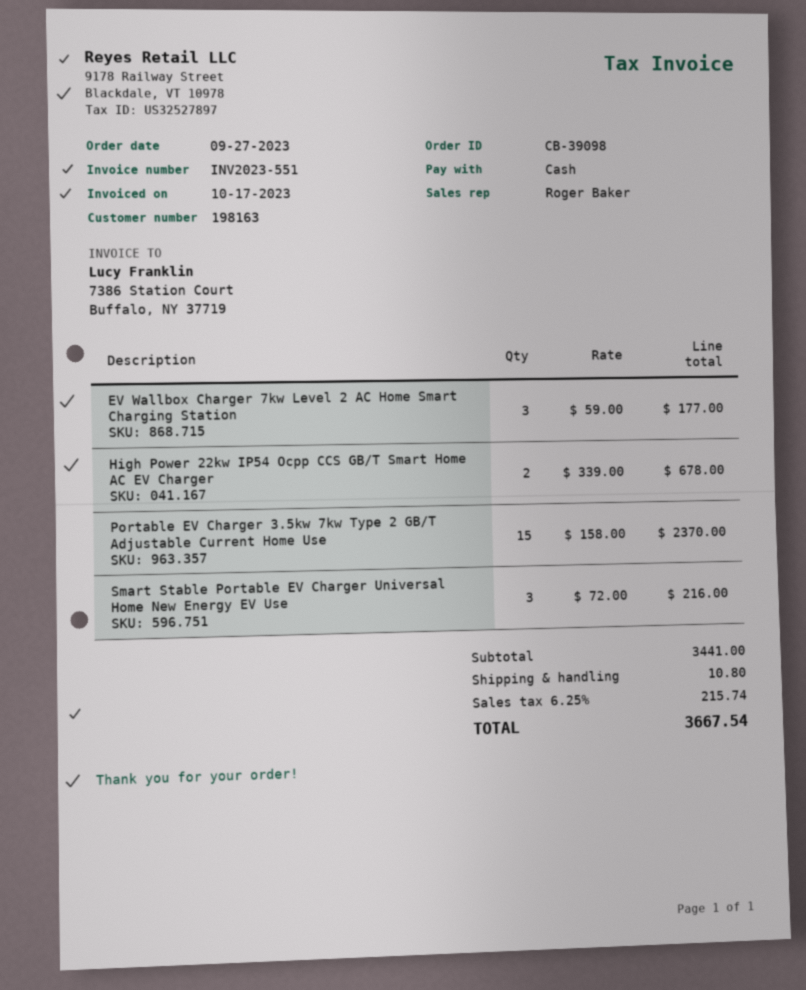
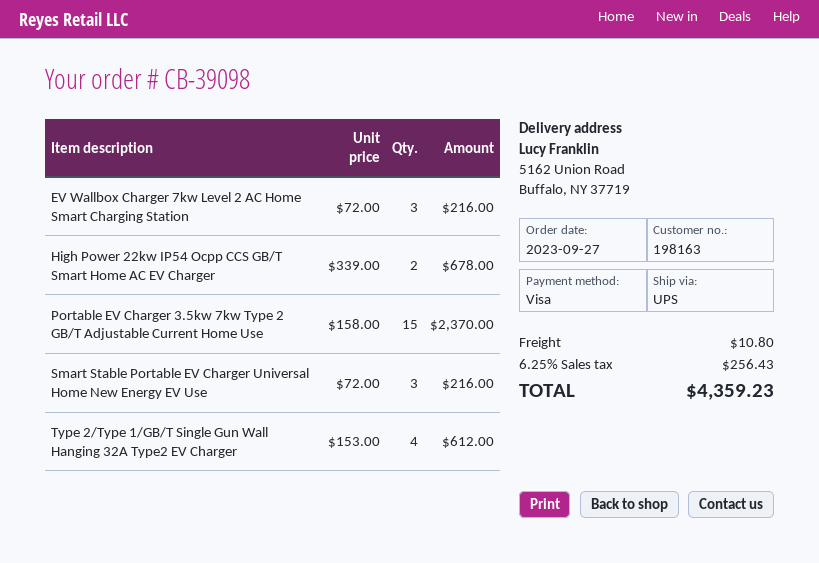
payment method: cash -> Visa
EV Wallbox Charger 7kw Level 2 AC Home Smart Charging Station: 3 x 59.00 = 177.00 -> 3 x 72.00 = 216.00
Type 2/Type 1/GB/T Single Gun Wall Hanging 32A Type2 EV Charger: none -> 4 x 153.00 = 612.00
tax: 6.25% = 215.74 -> 6.25% = 256.43
total: 3667.54 -> 4359.23

